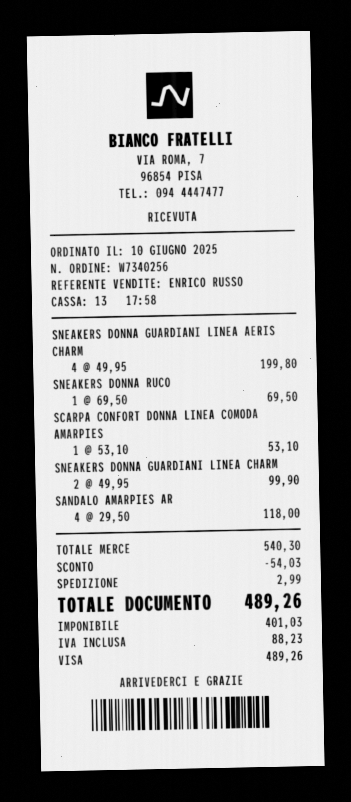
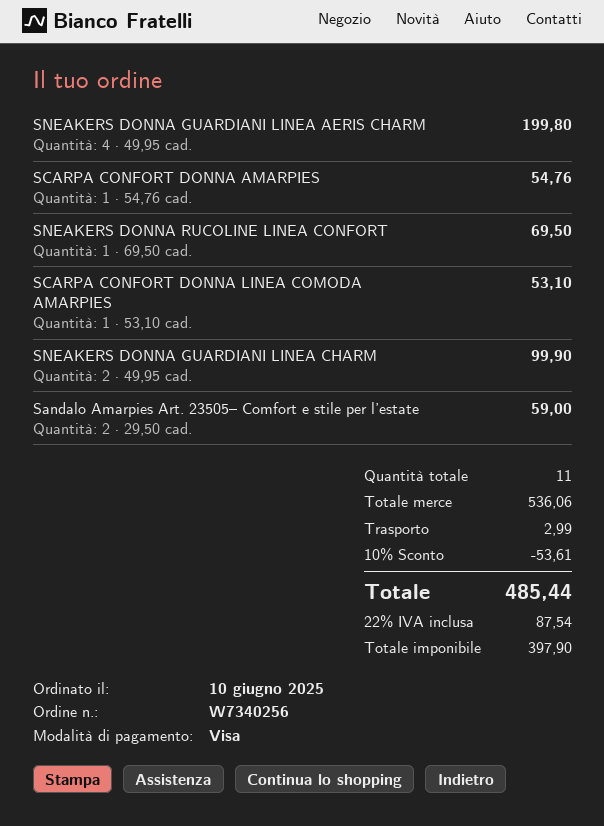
SANDALO AMARPIES AR: 4 x 29.50 = 118.00 -> 2 x 29.50 = 59.00
SCARPA CONFORT DONNA AMARPIES: none -> 1 x 54.76 = 54.76
subtotal: 540.30 -> 536.06
discount: 54.03 -> 53.61
net: 401.03 -> 397.90
tax: 88.23 -> 87.54
total: 489.26 -> 485.44

